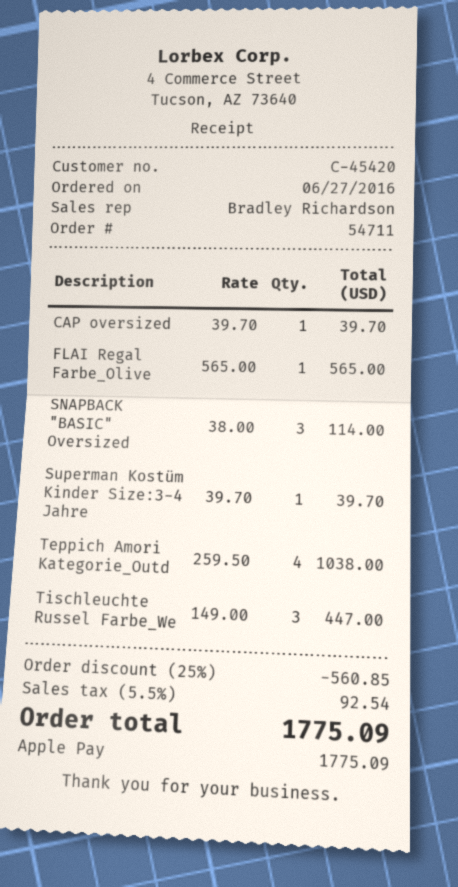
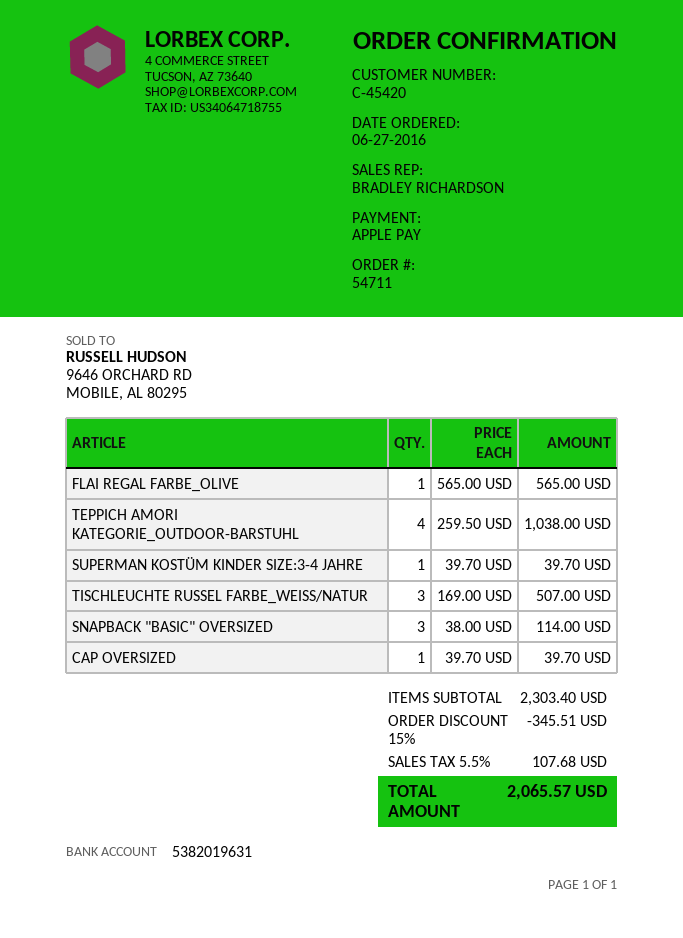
Tischleuchte Russel Farbe_We: 3 x 149.00 = 447.00 -> 3 x 169.00 = 507.00
discount: 25% = 560.85 -> 15% = 345.51
tax: 5.5% = 92.54 -> 5.5% = 107.68
total: 1775.09 -> 2065.57

